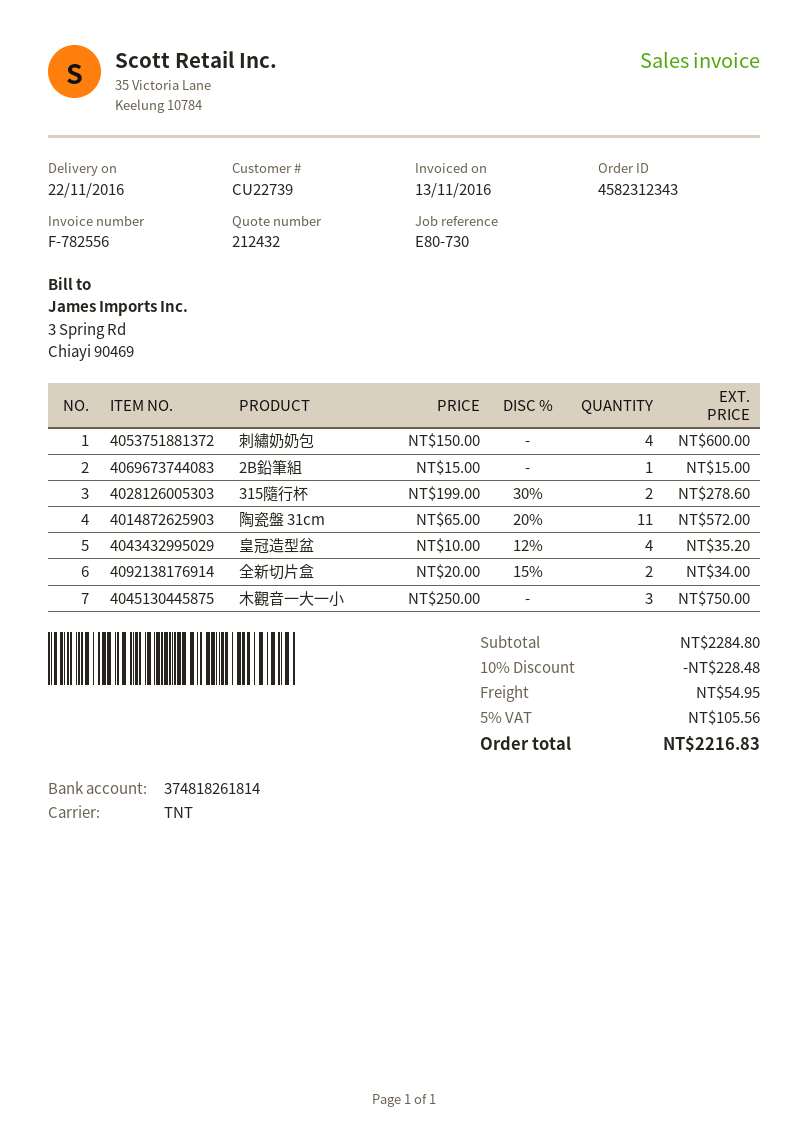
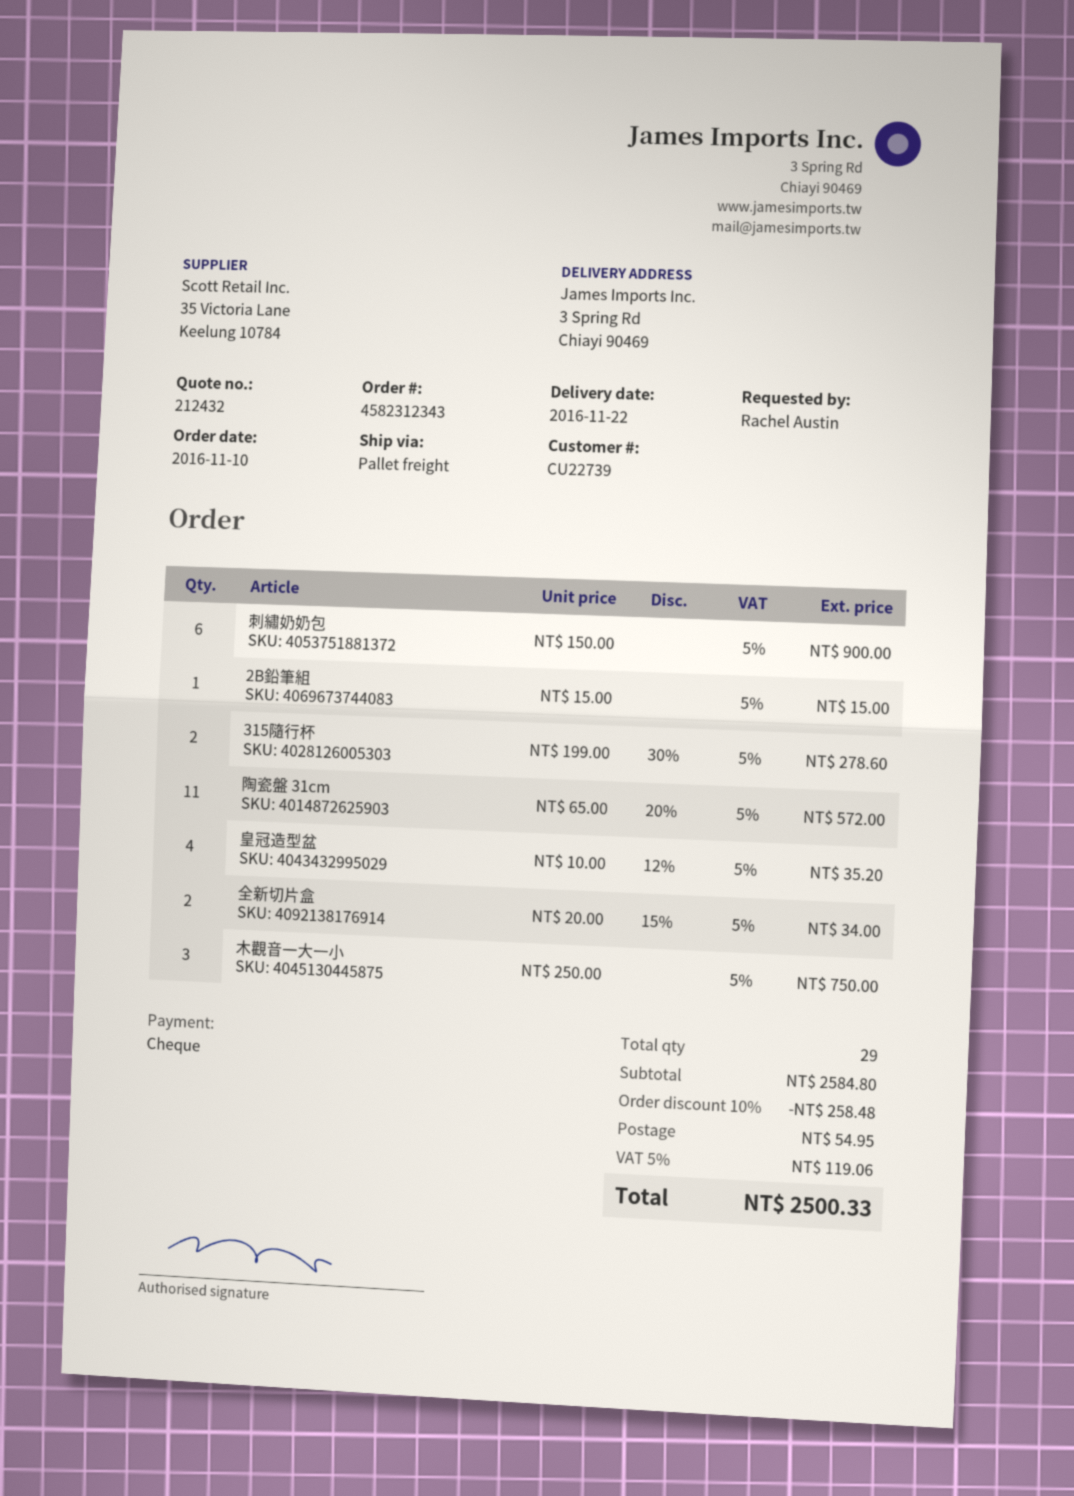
shipping method: TNT -> pallet freight
刺繡奶奶包: 4 x 150.00 = 600.00 -> 6 x 150.00 = 900.00
subtotal: 2284.80 -> 2584.80
discount: 10% = 228.48 -> 10% = 258.48
tax: 5% = 105.56 -> 5% = 119.06
total: 2216.83 -> 2500.33

